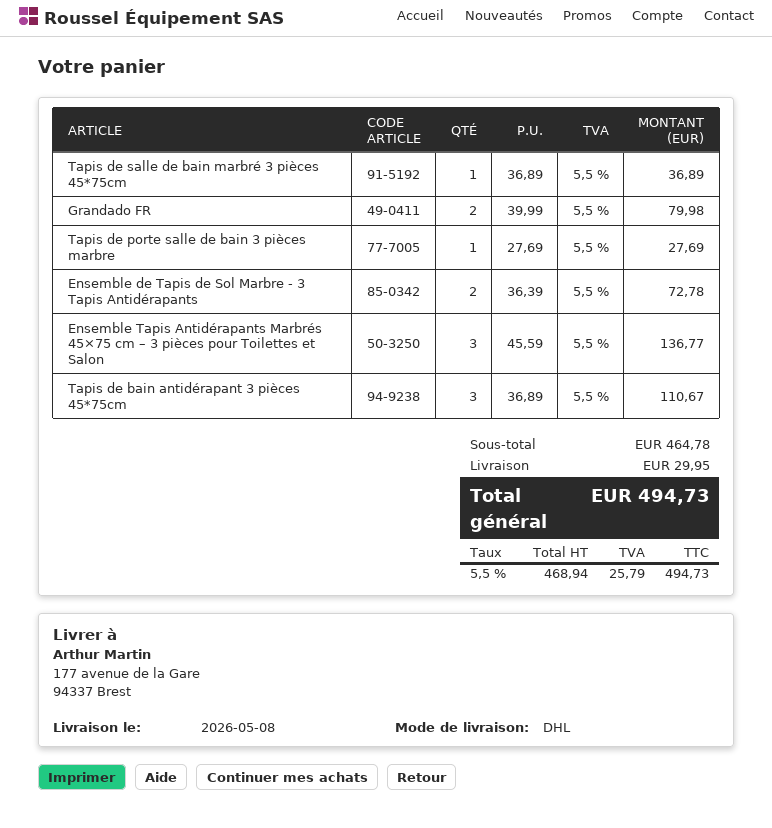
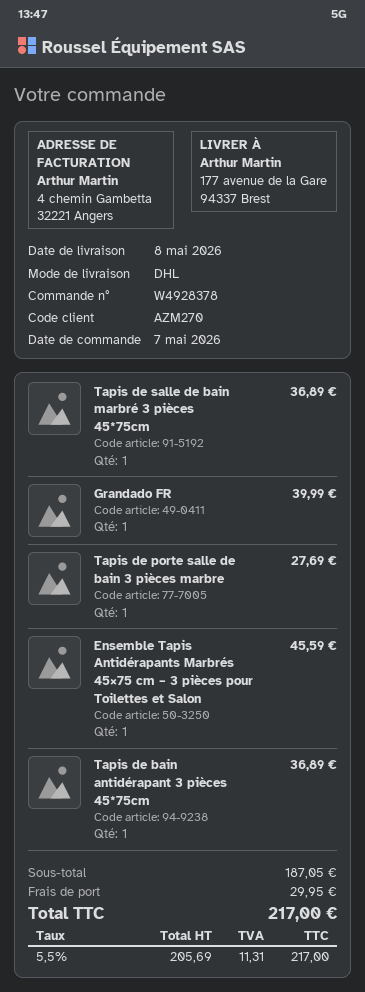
Grandado FR: 2 for 79.98 -> 1 for 39.99
Ensemble de Tapis de Sol Marbre - 3 Tapis Antidérapants: 2 for 72.78 -> none
Ensemble Tapis Antidérapants Marbrés 45×75 cm – 3 pièces pour Toilettes et Salon: 3 for 136.77 -> 1 for 45.59
Tapis de bain antidérapant 3 pièces 45*75cm: 3 for 110.67 -> 1 for 36.89
subtotal: 464.78 -> 187.05
net: 468.94 -> 205.69
tax: 5.5% = 25.79 -> 5.5% = 11.31
total: 494.73 -> 217.00

